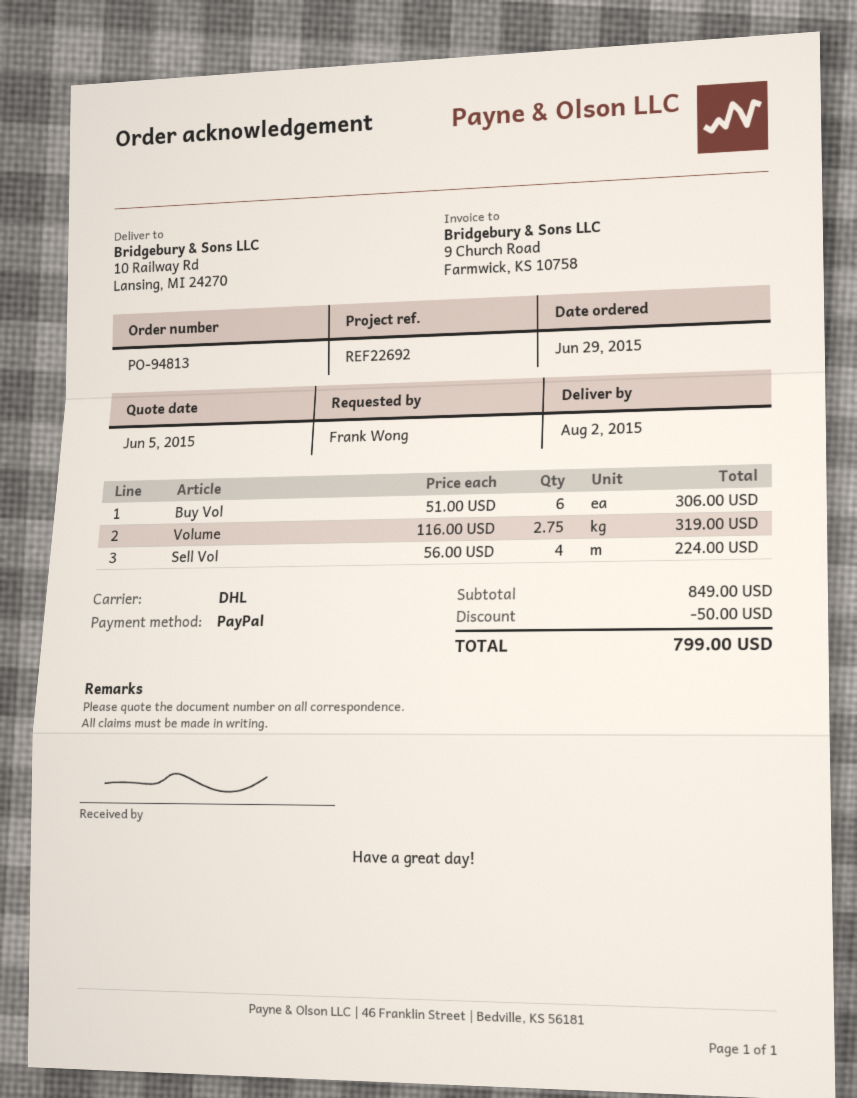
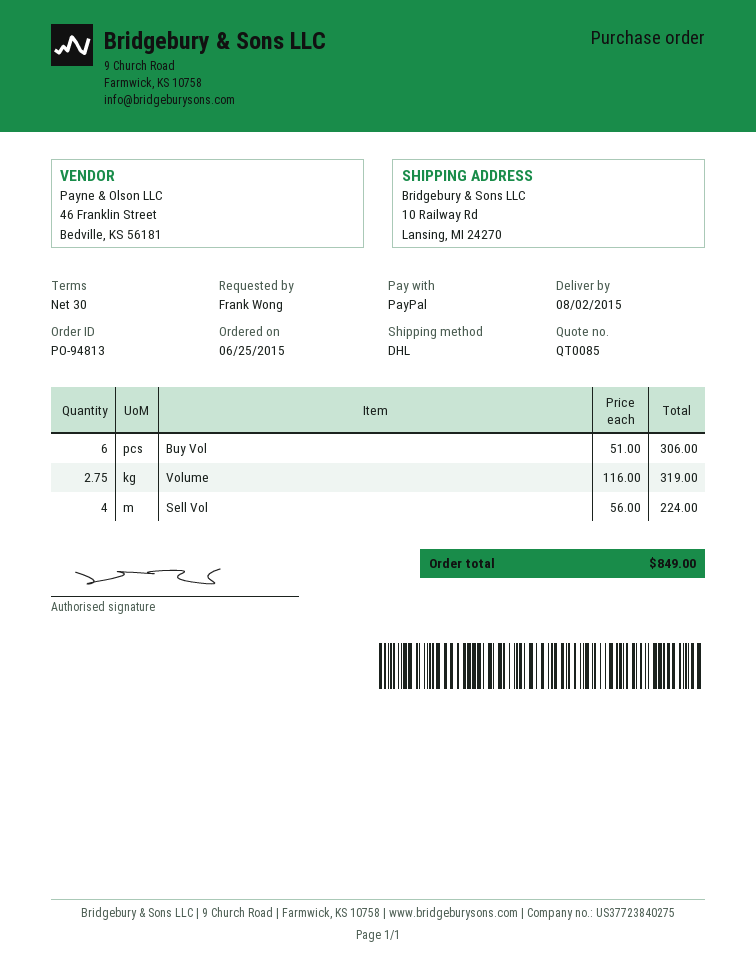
order date: 2015-06-29 -> 2015-06-25
discount: 50.00 -> none
total: 799.00 -> 849.00

